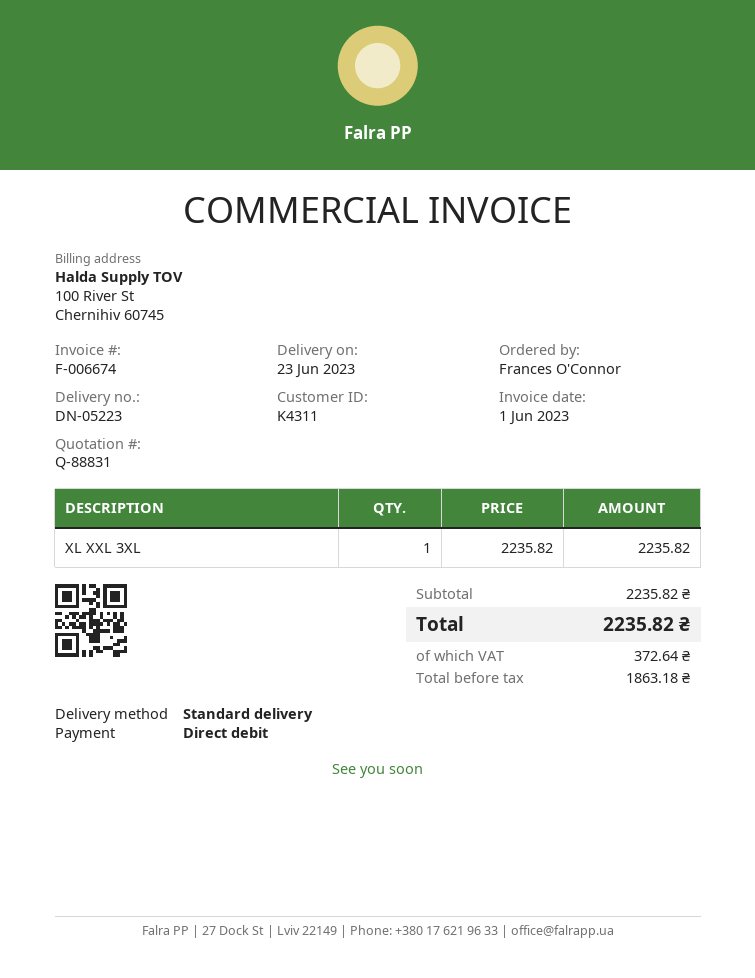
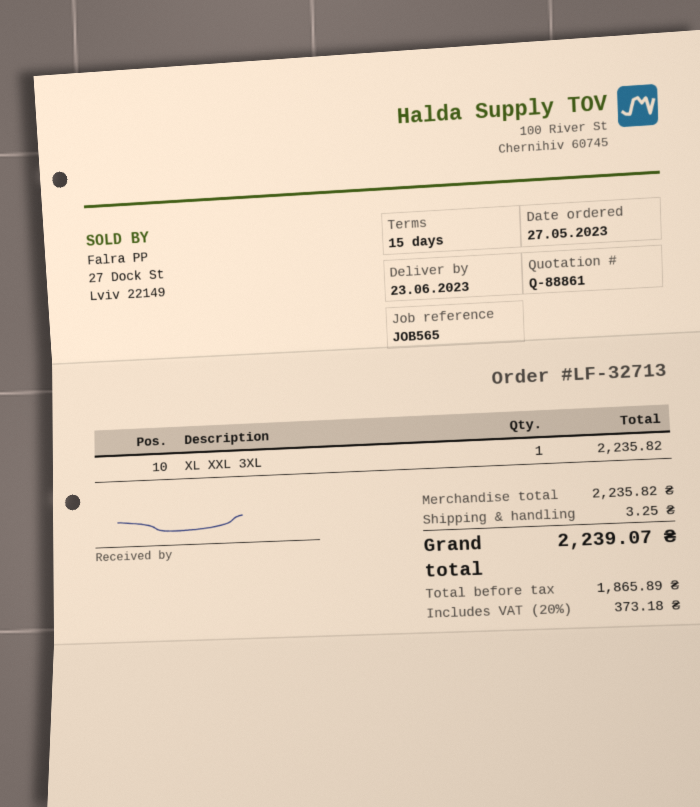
quote number: Q-88831 -> Q-88861
shipping: none -> 3.25
net: 1863.18 -> 1865.89
tax: 372.64 -> 373.18
total: 2235.82 -> 2239.07

